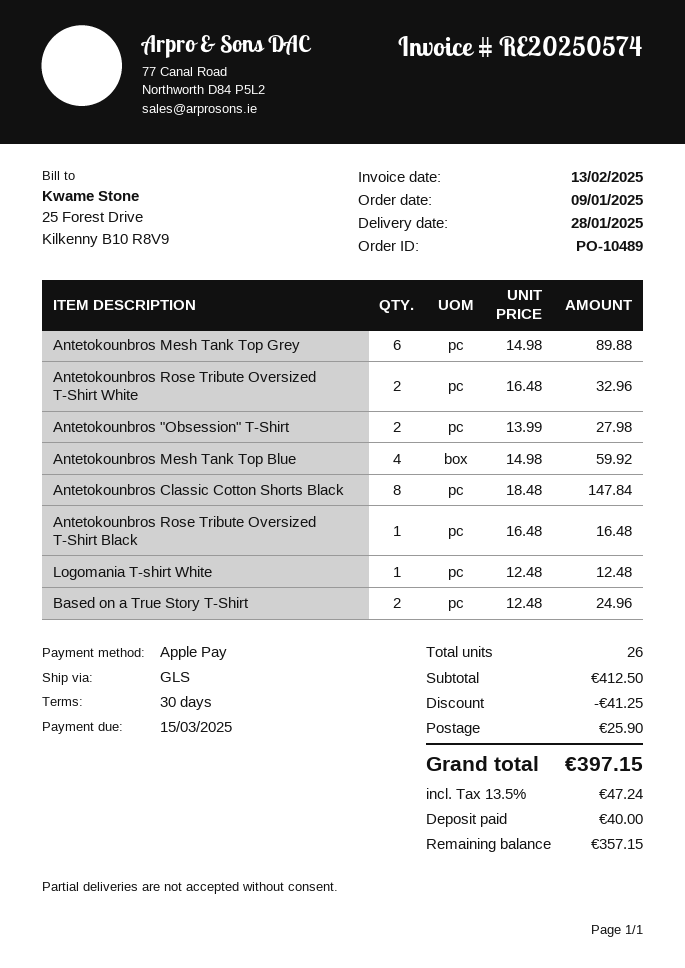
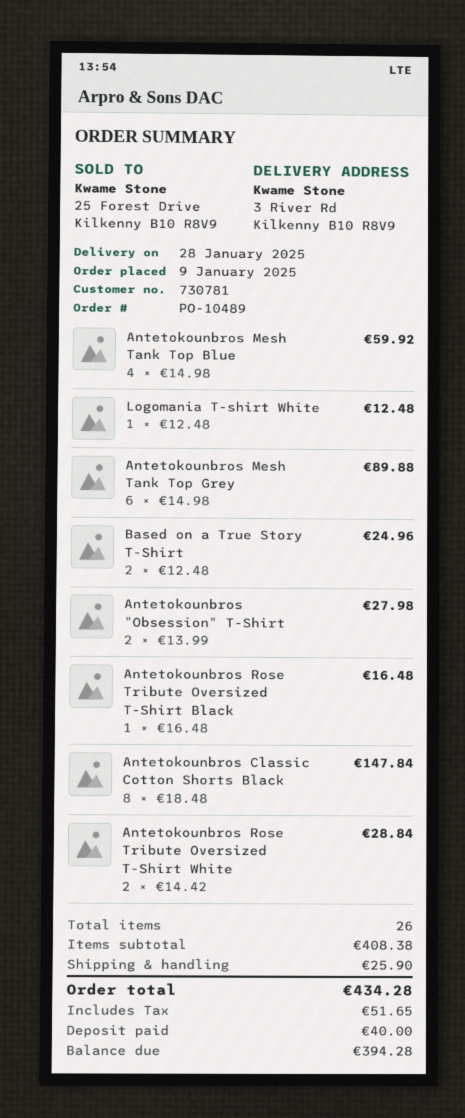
Antetokounbros Rose Tribute Oversized T-Shirt White: 2 x 16.48 = 32.96 -> 2 x 14.42 = 28.84
subtotal: 412.50 -> 408.38
discount: 41.25 -> none
tax: 47.24 -> 51.65
total: 397.15 -> 434.28
balance: 357.15 -> 394.28

